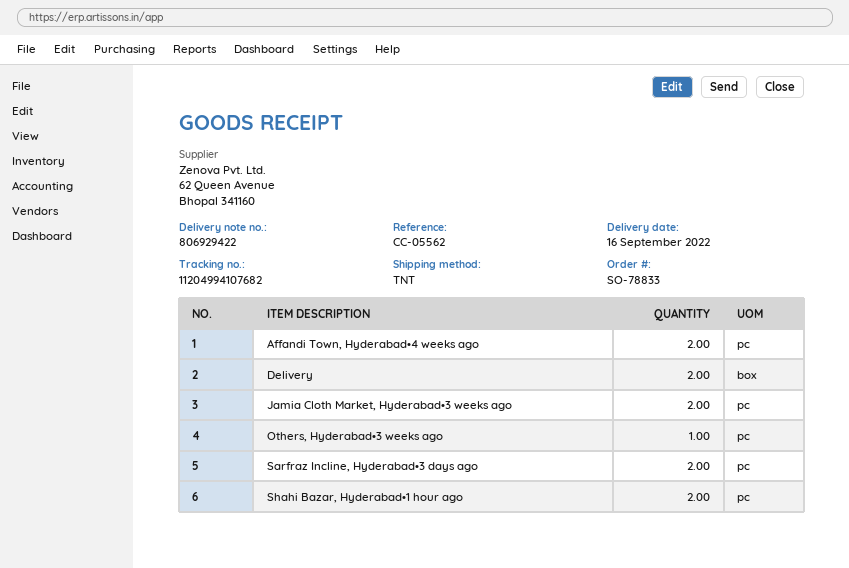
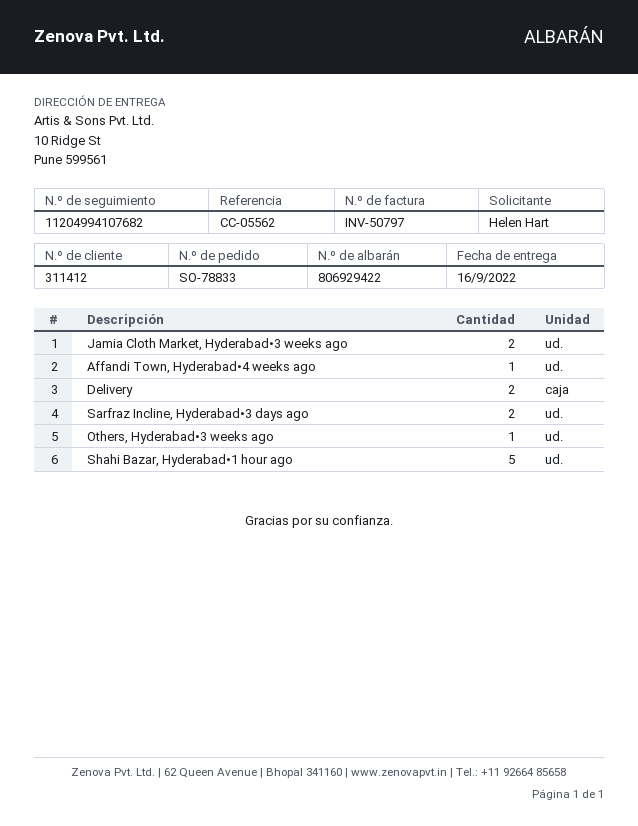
Affandi Town, Hyderabad•4 weeks ago: 2 -> 1
Shahi Bazar, Hyderabad•1 hour ago: 2 -> 5

